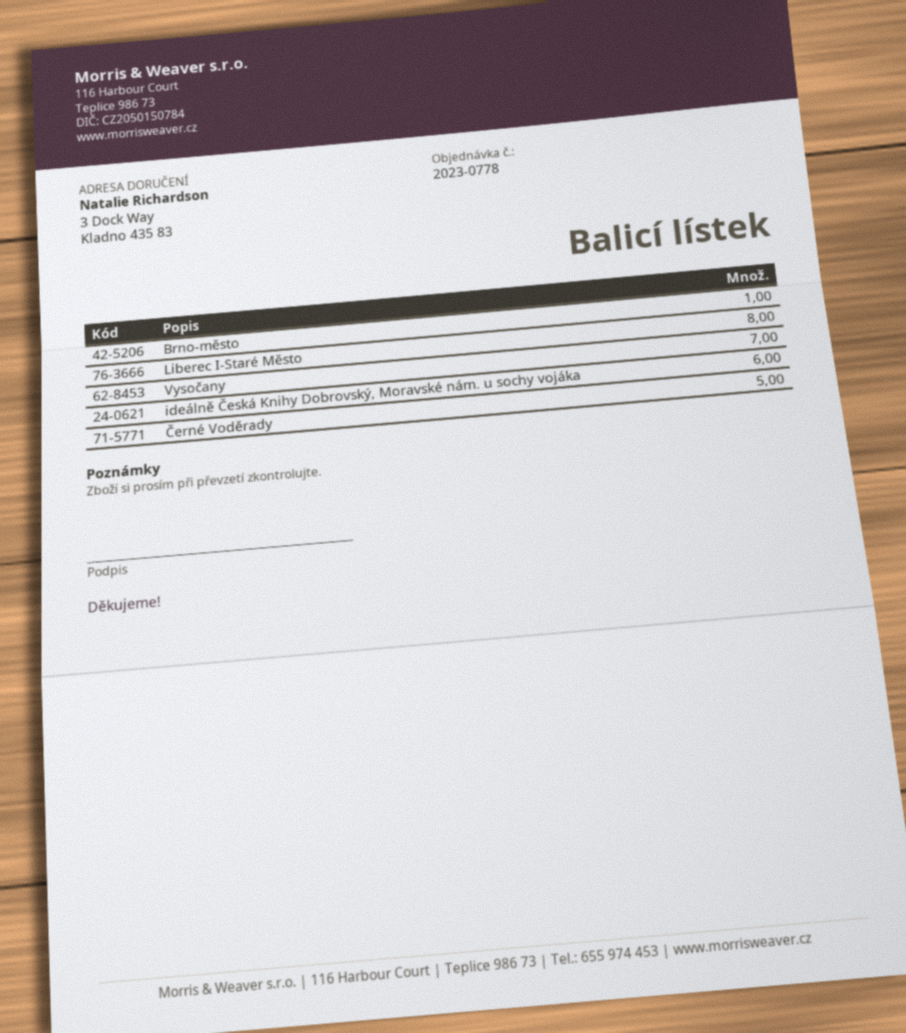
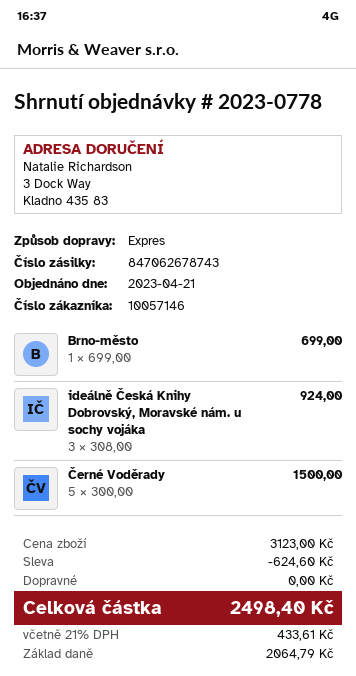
Liberec I-Staré Město: 8 -> none
Vysočany: 7 -> none
ideálně Česká Knihy Dobrovský, Moravské nám. u sochy vojáka: 6 -> 3

